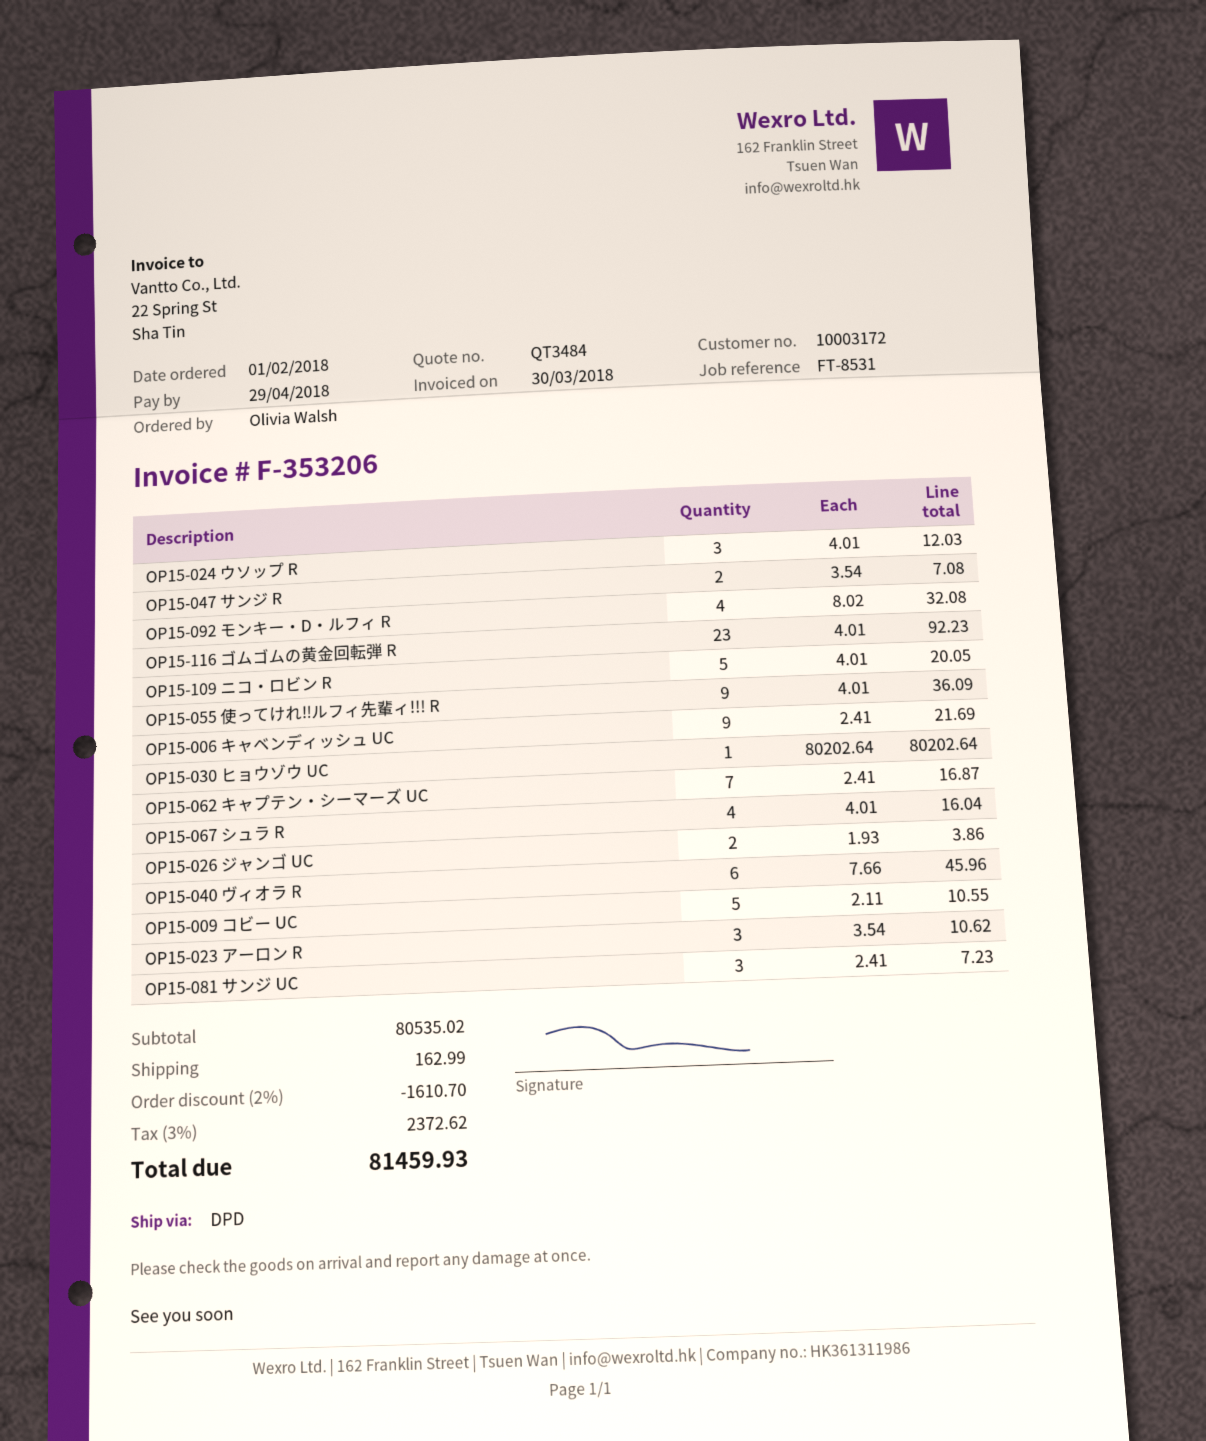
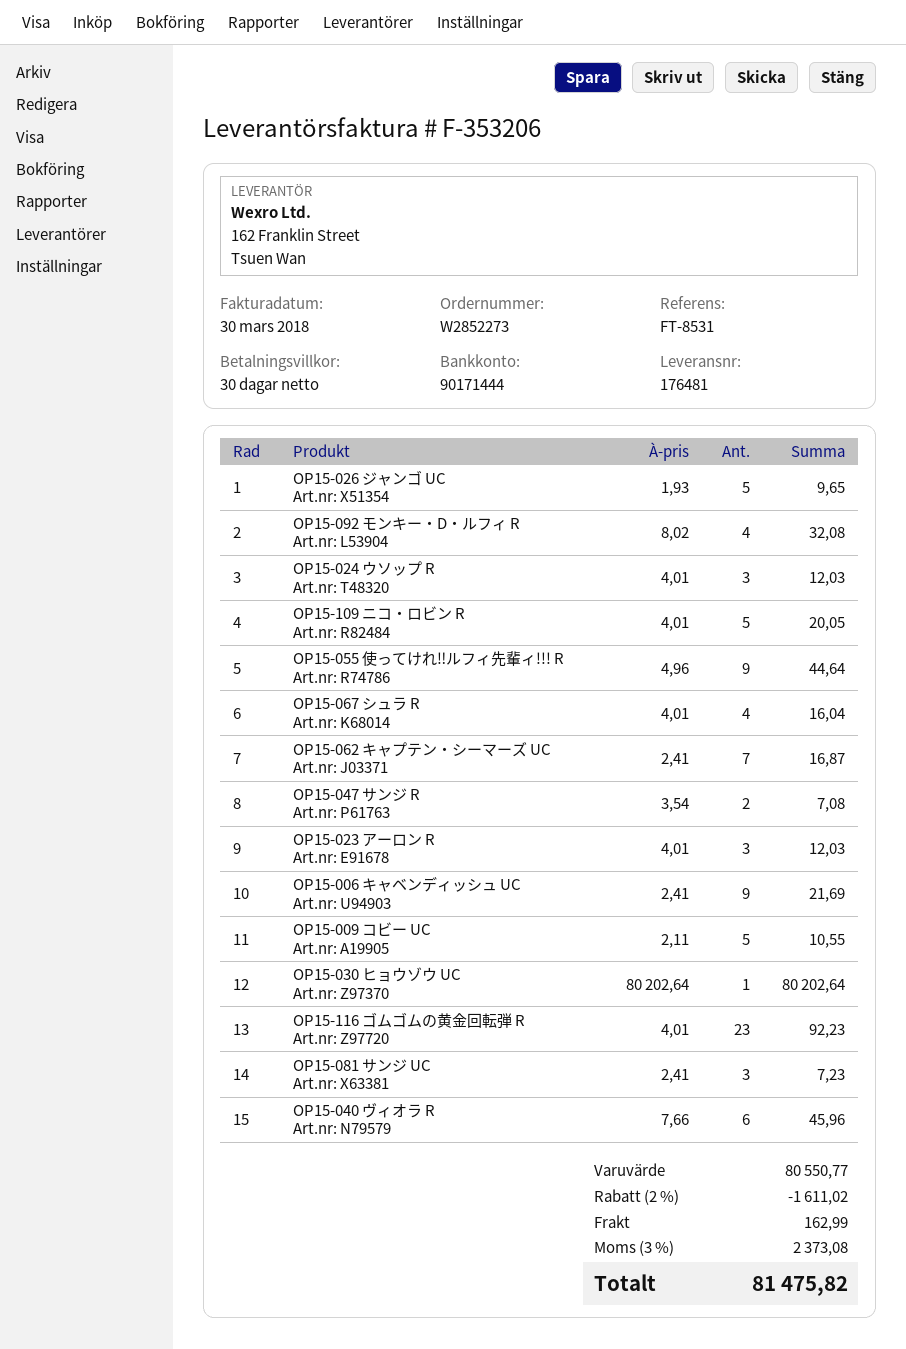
OP15-055 使ってけれ‼ルフィ先輩ィ!!! R: 9 x 4.01 = 36.09 -> 9 x 4.96 = 44.64
OP15-026 ジャンゴ UC: 2 x 1.93 = 3.86 -> 5 x 1.93 = 9.65
OP15-023 アーロン R: 3 x 3.54 = 10.62 -> 3 x 4.01 = 12.03
subtotal: 80535.02 -> 80550.77
discount: 2% = 1610.70 -> 2% = 1611.02
tax: 3% = 2372.62 -> 3% = 2373.08
total: 81459.93 -> 81475.82

